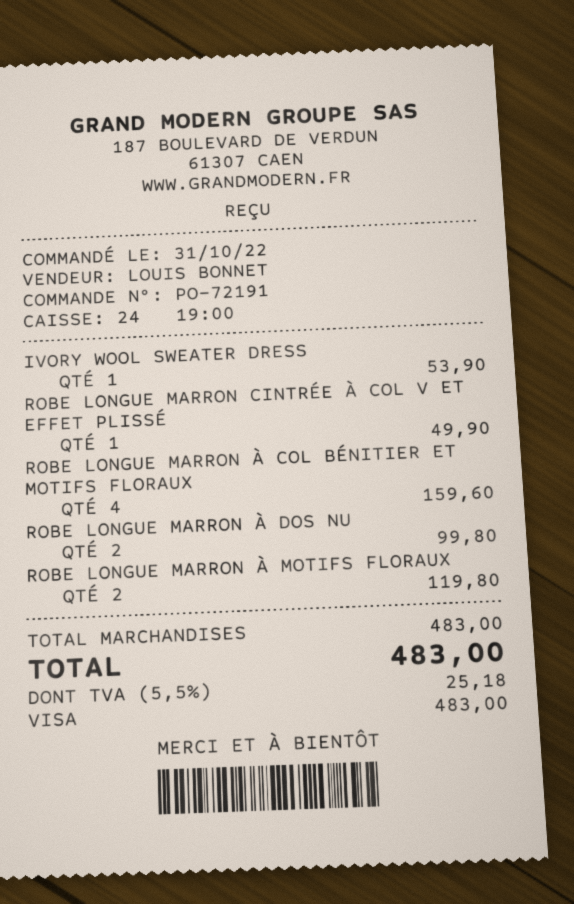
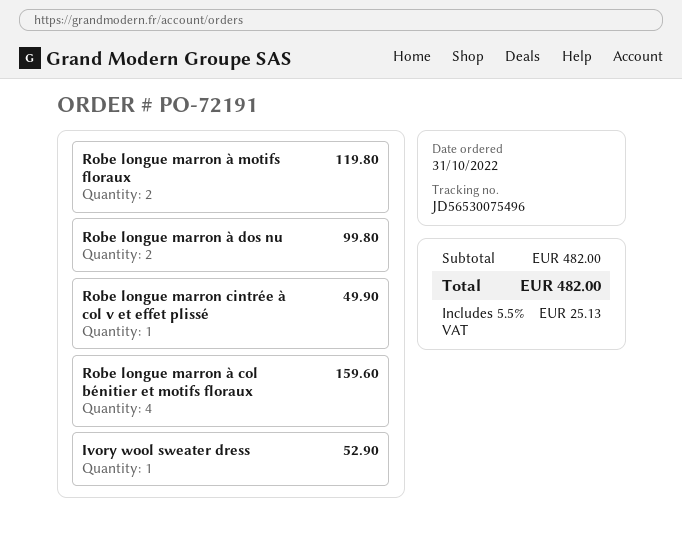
IVORY WOOL SWEATER DRESS: 1 for 53.90 -> 1 for 52.90
subtotal: 483.00 -> 482.00
tax: 5.5% = 25.18 -> 5.5% = 25.13
total: 483.00 -> 482.00

